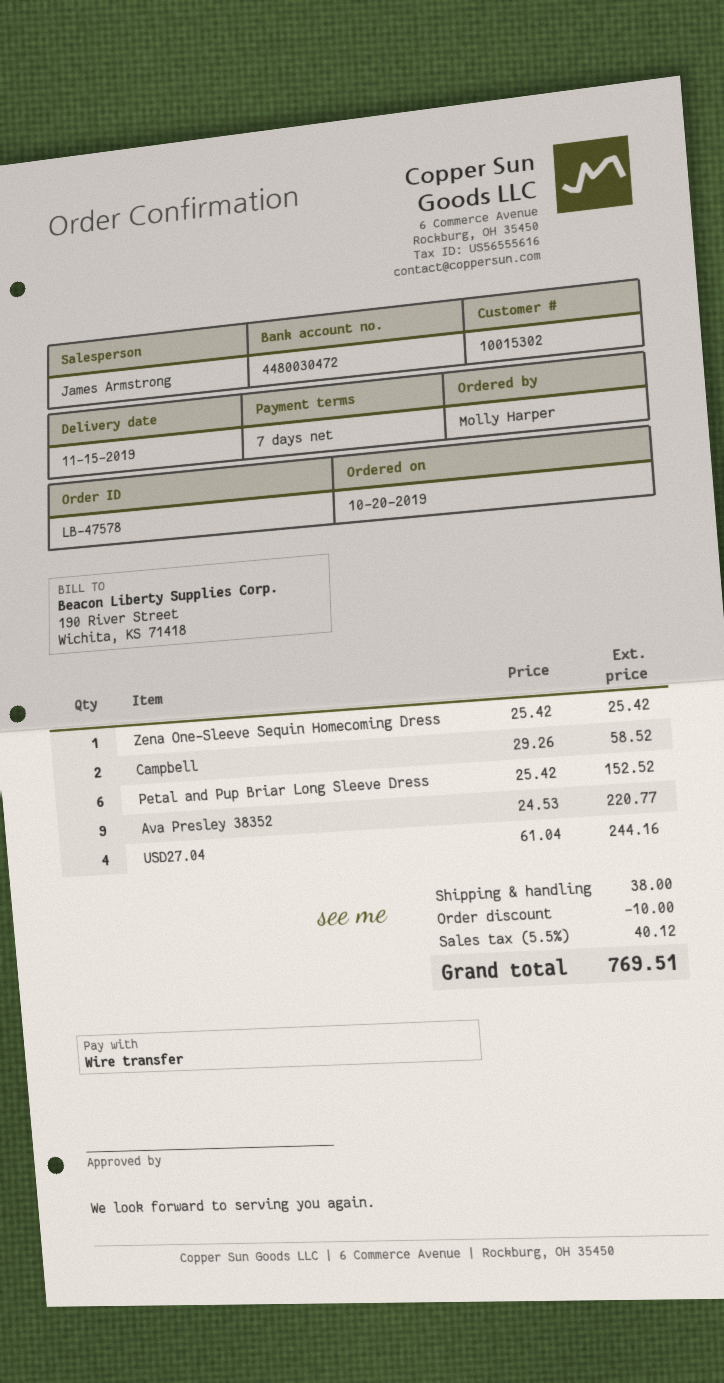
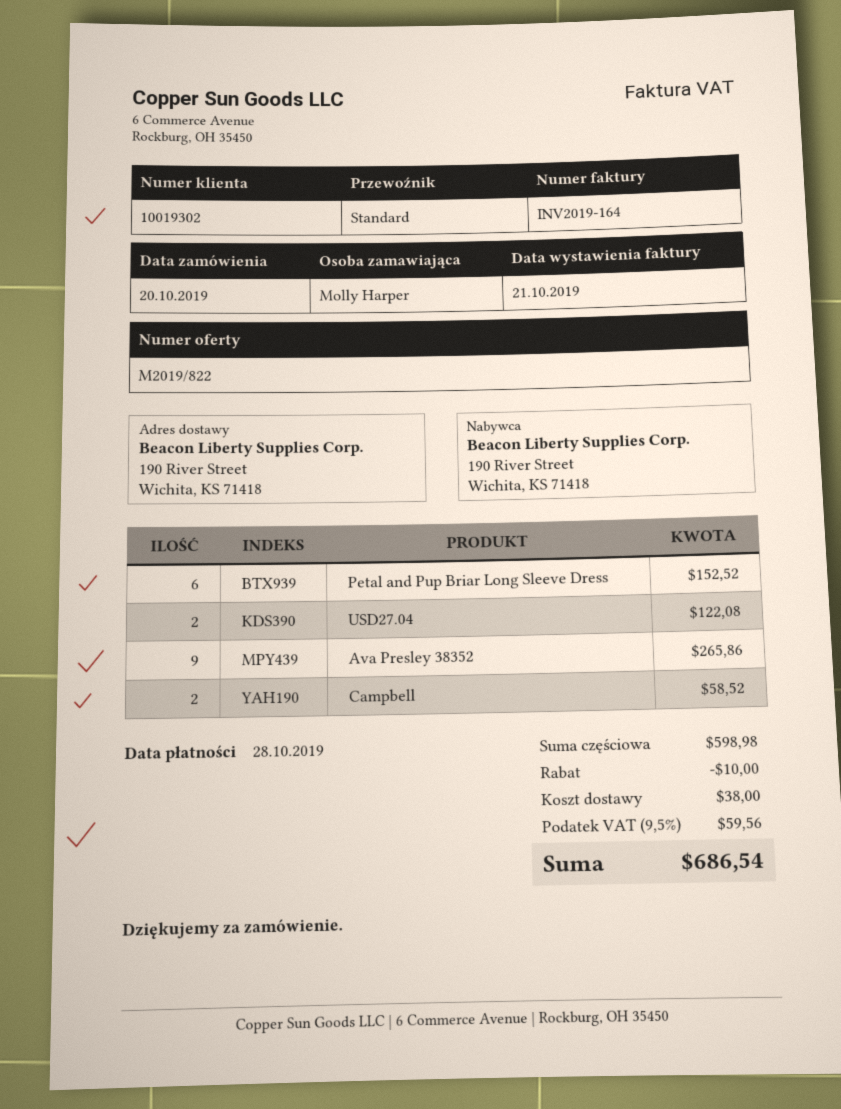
customer number: 10015302 -> 10019302
Zena One-Sleeve Sequin Homecoming Dress: 1 for 25.42 -> none
Ava Presley 38352: 9 for 220.77 -> 9 for 265.86
USD27.04: 4 for 244.16 -> 2 for 122.08
tax: 5.5% = 40.12 -> 9.5% = 59.56
total: 769.51 -> 686.54

